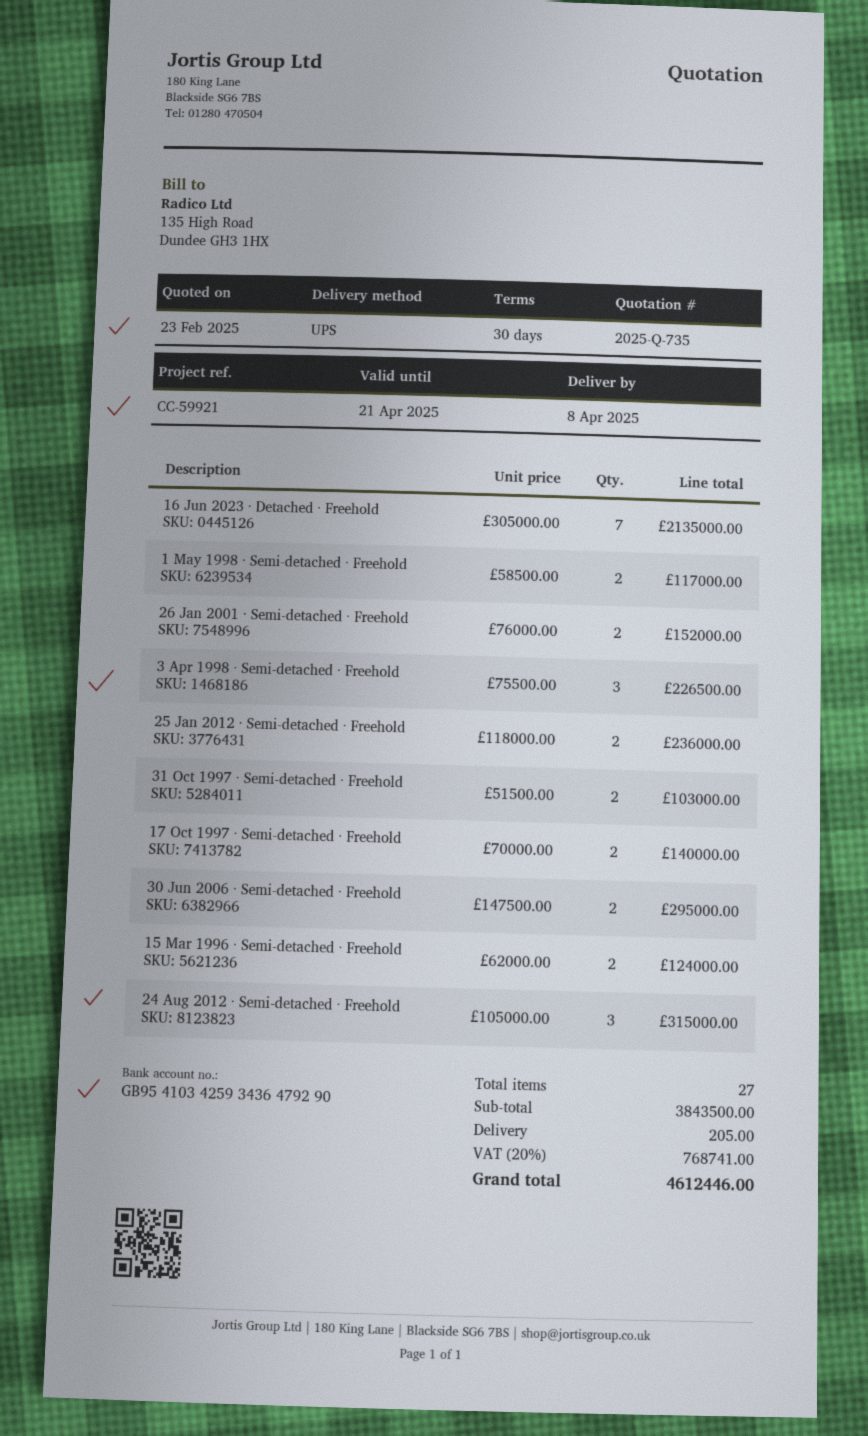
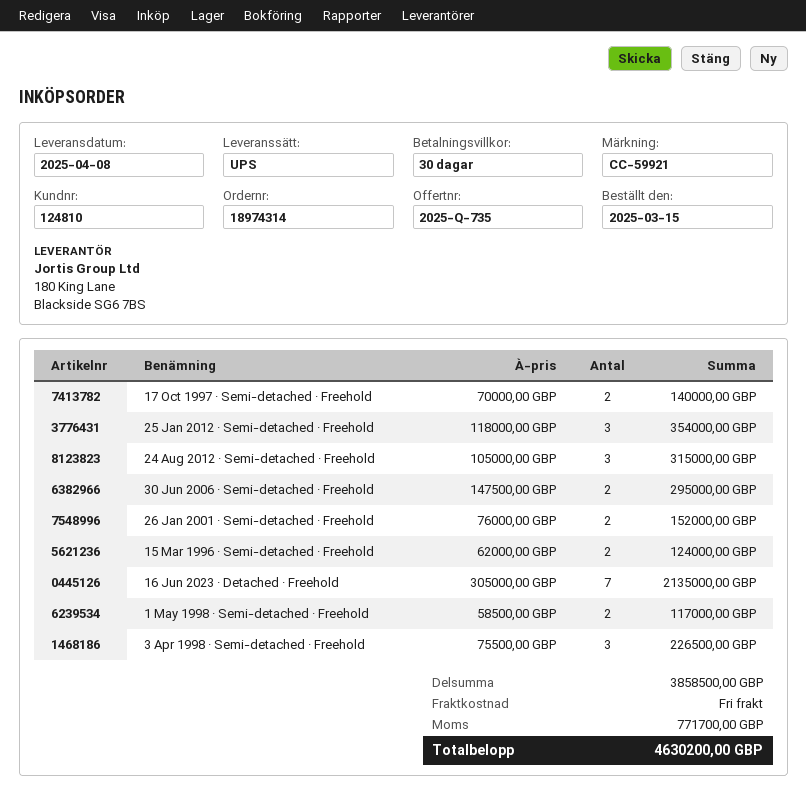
25 Jan 2012 · Semi-detached · Freehold: 2 x 118000.00 = 236000.00 -> 3 x 118000.00 = 354000.00
31 Oct 1997 · Semi-detached · Freehold: 2 x 51500.00 = 103000.00 -> none
subtotal: 3843500.00 -> 3858500.00
shipping: 205.00 -> 0.00
tax: 768741.00 -> 771700.00
total: 4612446.00 -> 4630200.00

